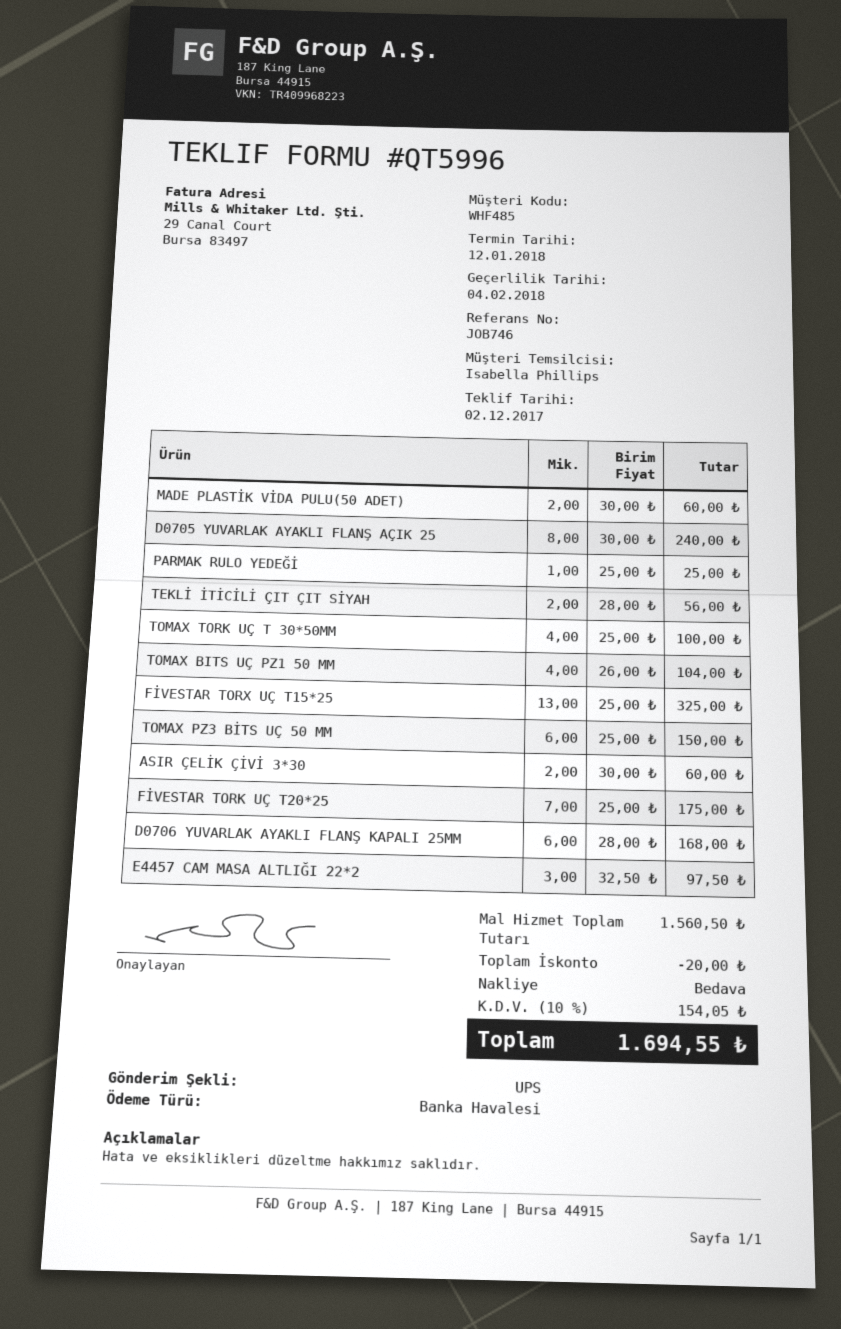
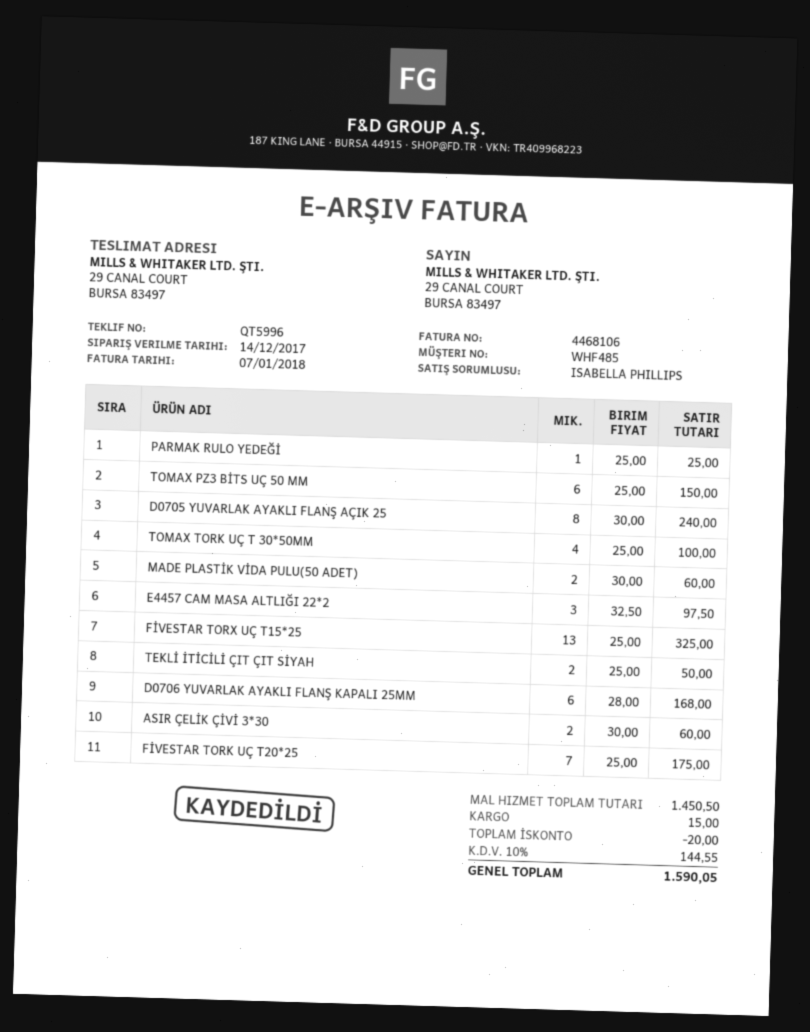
TEKLİ İTİCİLİ ÇIT ÇIT SİYAH: 2 x 28.00 = 56.00 -> 2 x 25.00 = 50.00
TOMAX BITS UÇ PZ1 50 MM: 4 x 26.00 = 104.00 -> none
subtotal: 1560.50 -> 1450.50
shipping: 0.00 -> 15.00
tax: 10% = 154.05 -> 10% = 144.55
total: 1694.55 -> 1590.05

